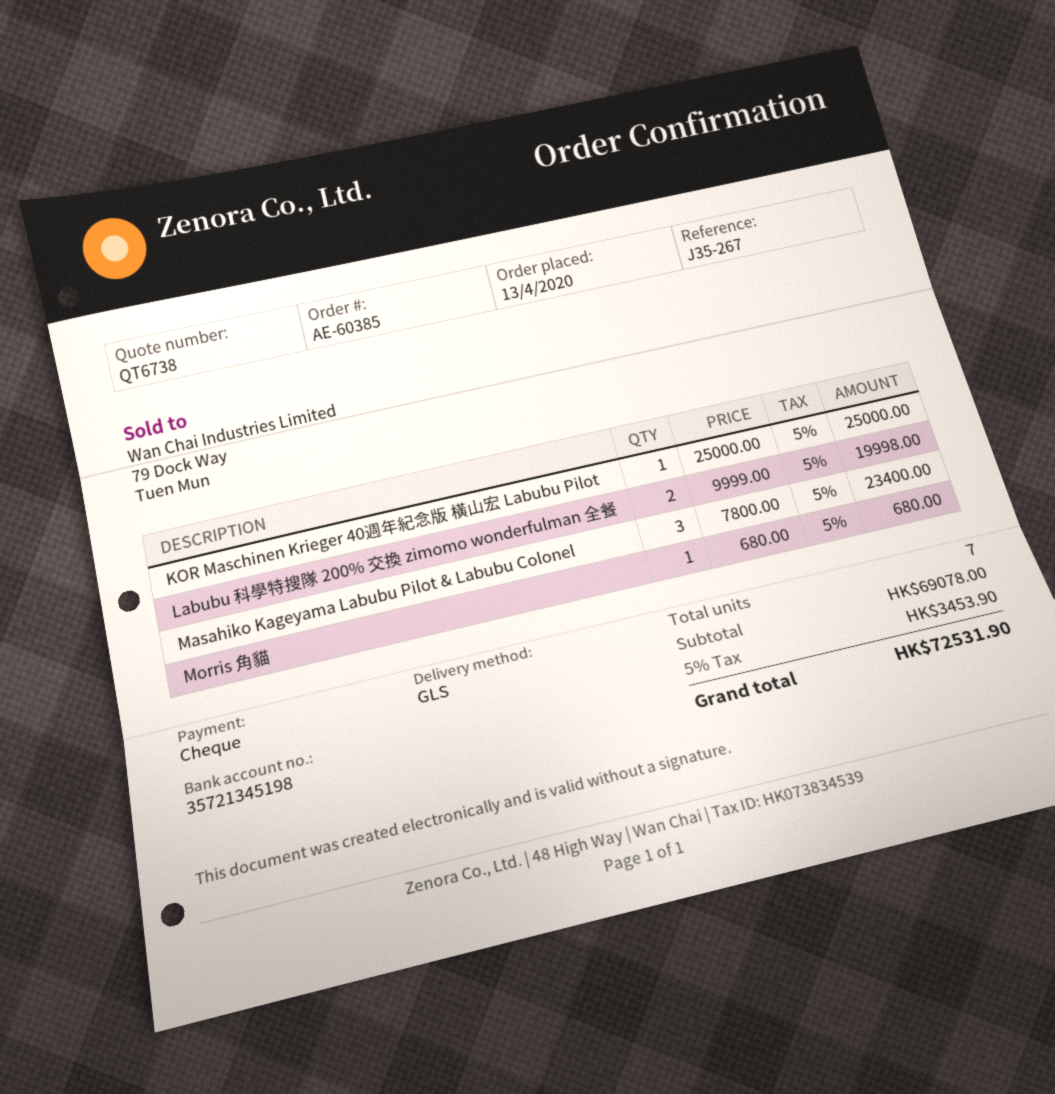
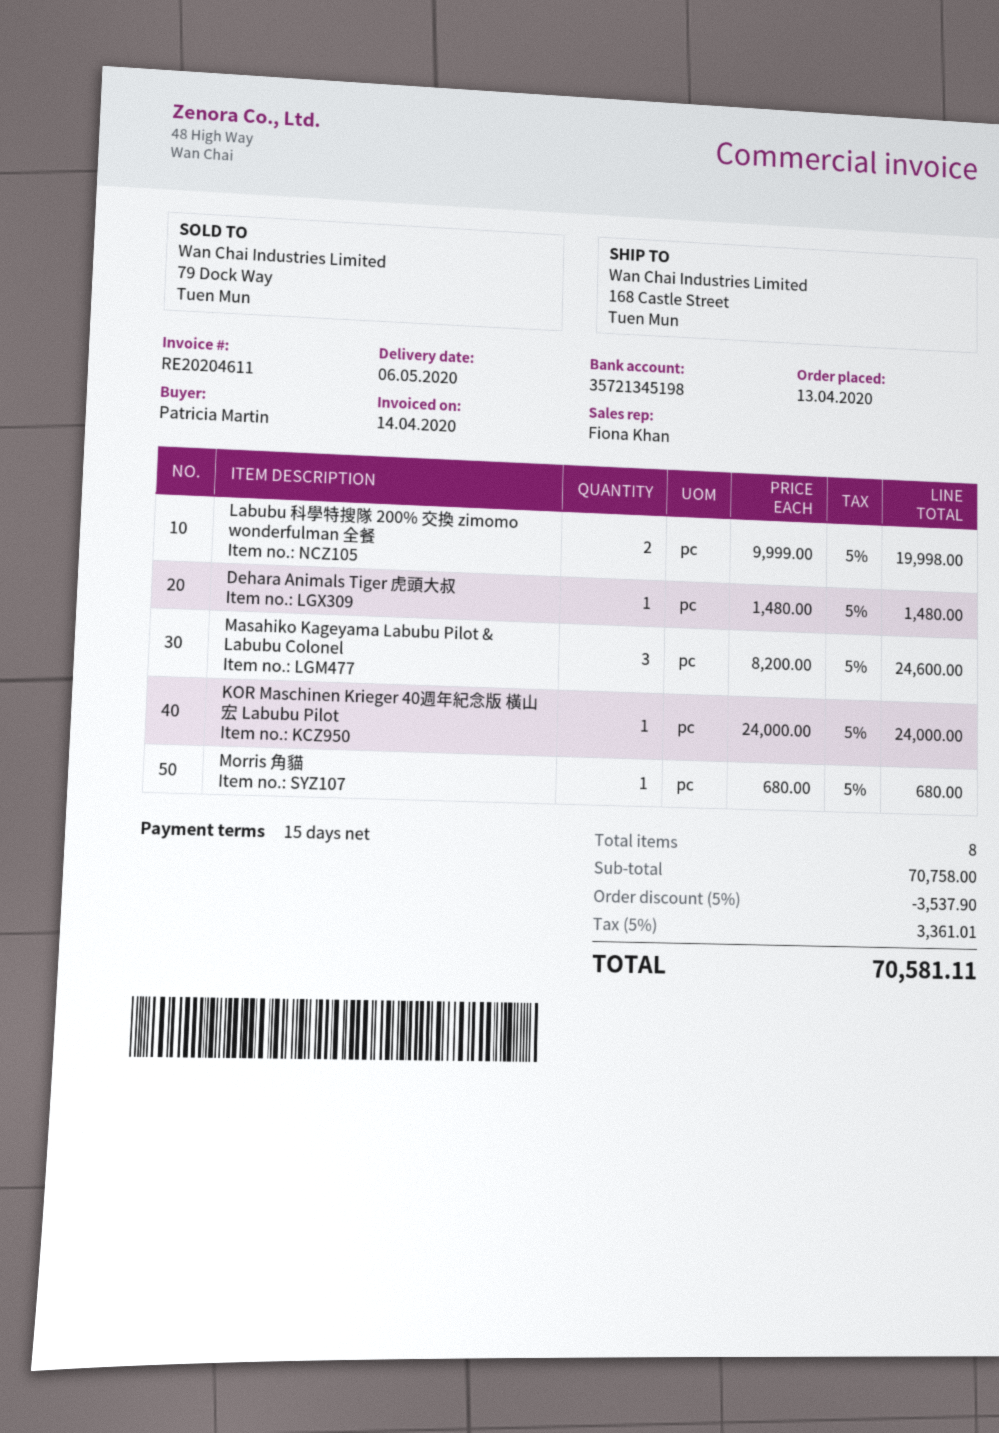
KOR Maschinen Krieger 40週年紀念版 橫山宏 Labubu Pilot: 1 x 25000.00 = 25000.00 -> 1 x 24000.00 = 24000.00
Masahiko Kageyama Labubu Pilot & Labubu Colonel: 3 x 7800.00 = 23400.00 -> 3 x 8200.00 = 24600.00
Dehara Animals Tiger 虎頭大叔: none -> 1 x 1480.00 = 1480.00
total quantity: 7 -> 8
subtotal: 69078.00 -> 70758.00
discount: none -> 5% = 3537.90
tax: 5% = 3453.90 -> 5% = 3361.01
total: 72531.90 -> 70581.11

